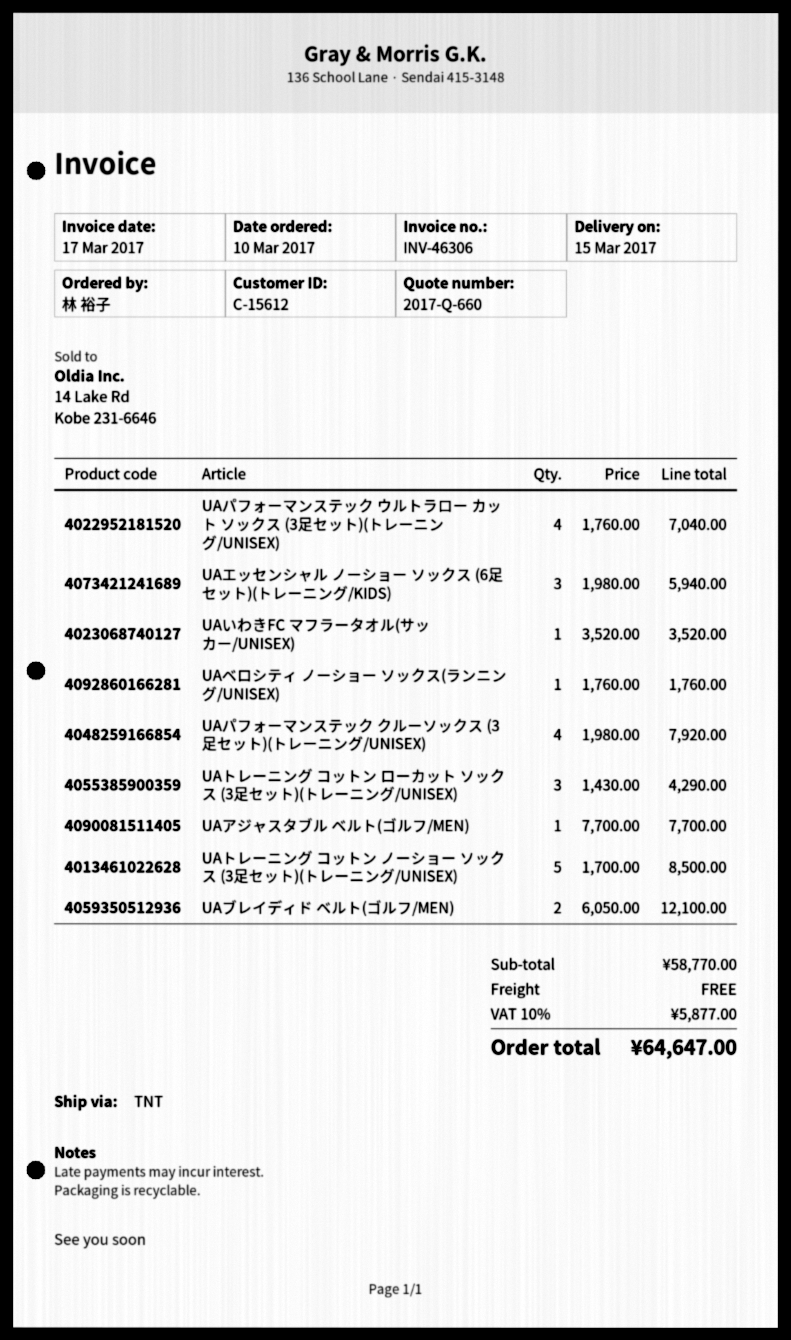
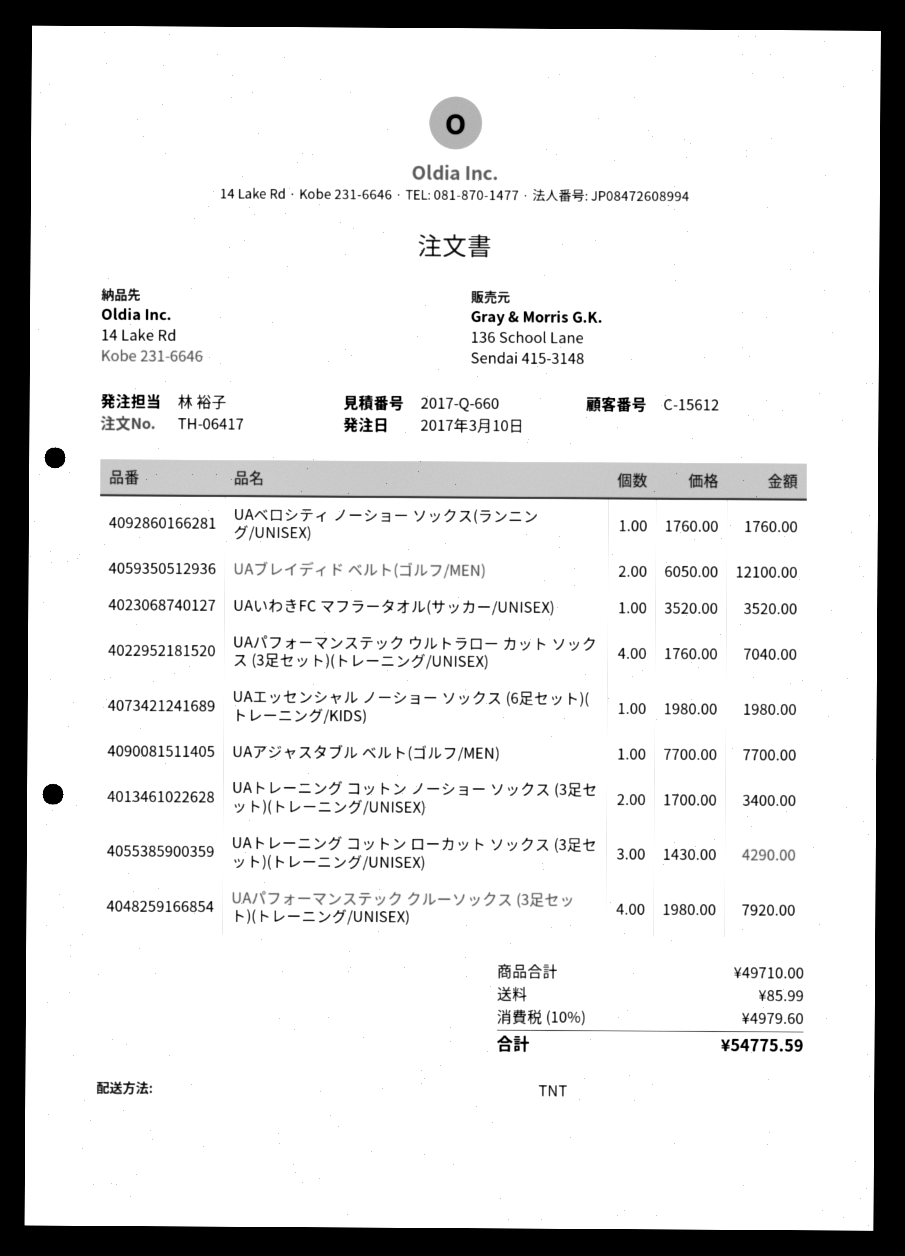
UAエッセンシャル ノーショー ソックス (6足セット)(トレーニング/KIDS): 3 x 1980.00 = 5940.00 -> 1 x 1980.00 = 1980.00
UAトレーニング コットン ノーショー ソックス (3足セット)(トレーニング/UNISEX): 5 x 1700.00 = 8500.00 -> 2 x 1700.00 = 3400.00
subtotal: 58770.00 -> 49710.00
shipping: 0.00 -> 85.99
tax: 10% = 5877.00 -> 10% = 4979.60
total: 64647.00 -> 54775.59

